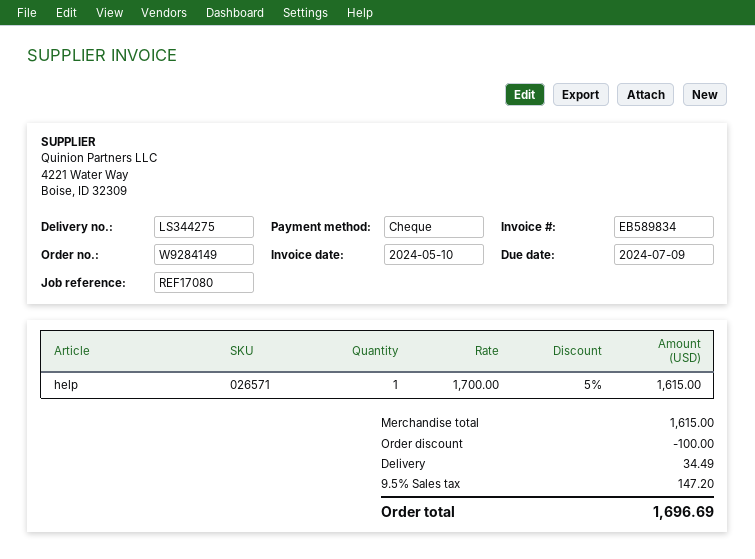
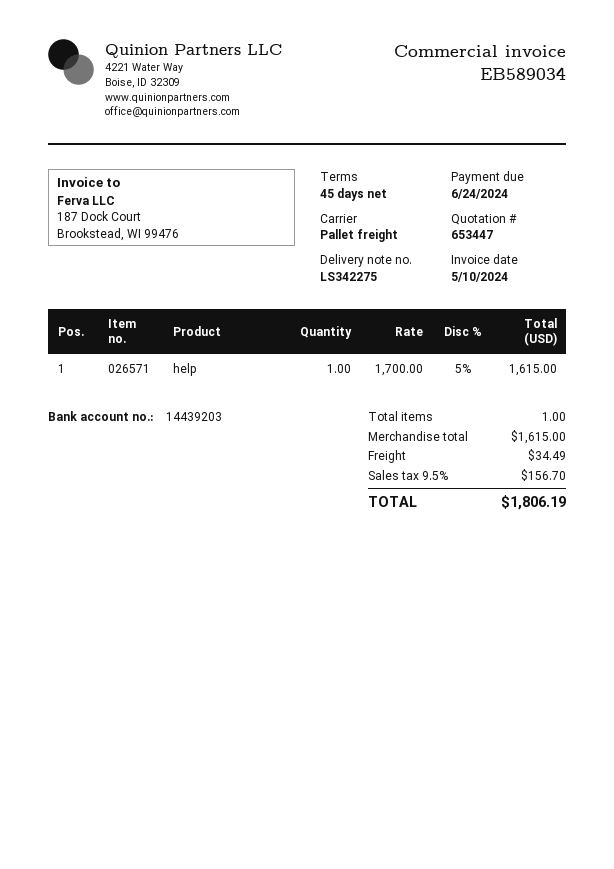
delivery note number: LS344275 -> LS342275
invoice number: EB589834 -> EB589034
due date: 2024-07-09 -> 2024-06-24
discount: 100.00 -> none
tax: 9.5% = 147.20 -> 9.5% = 156.70
total: 1696.69 -> 1806.19

